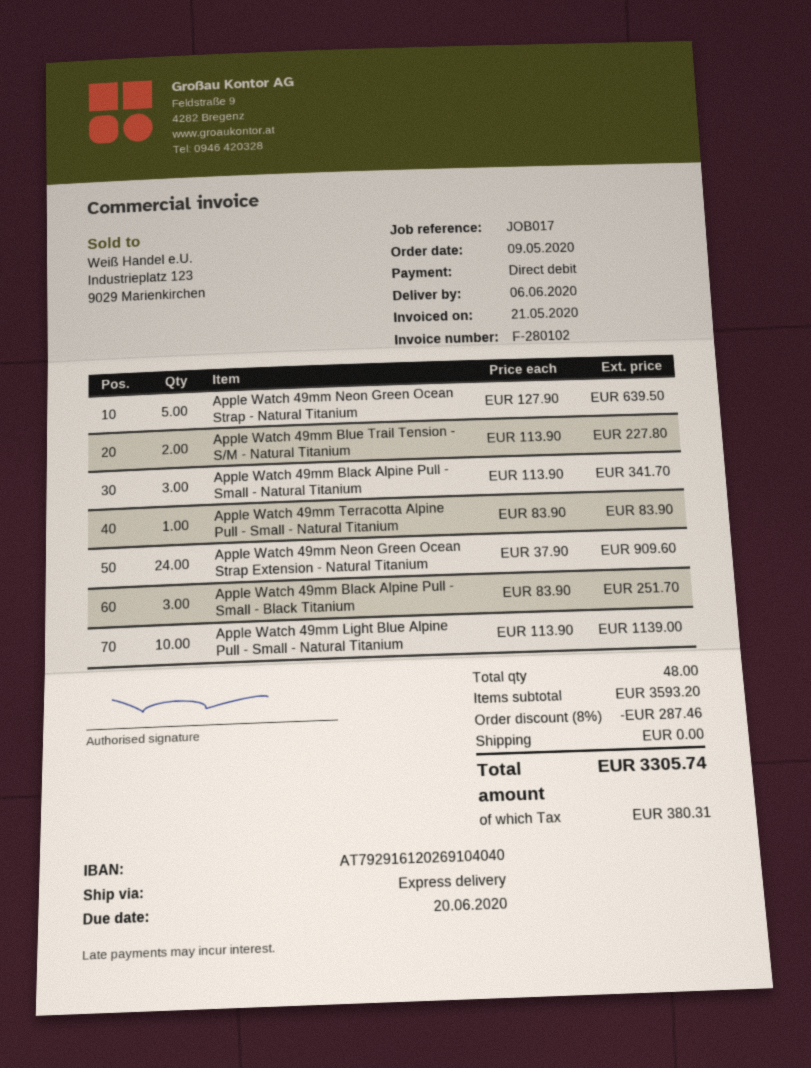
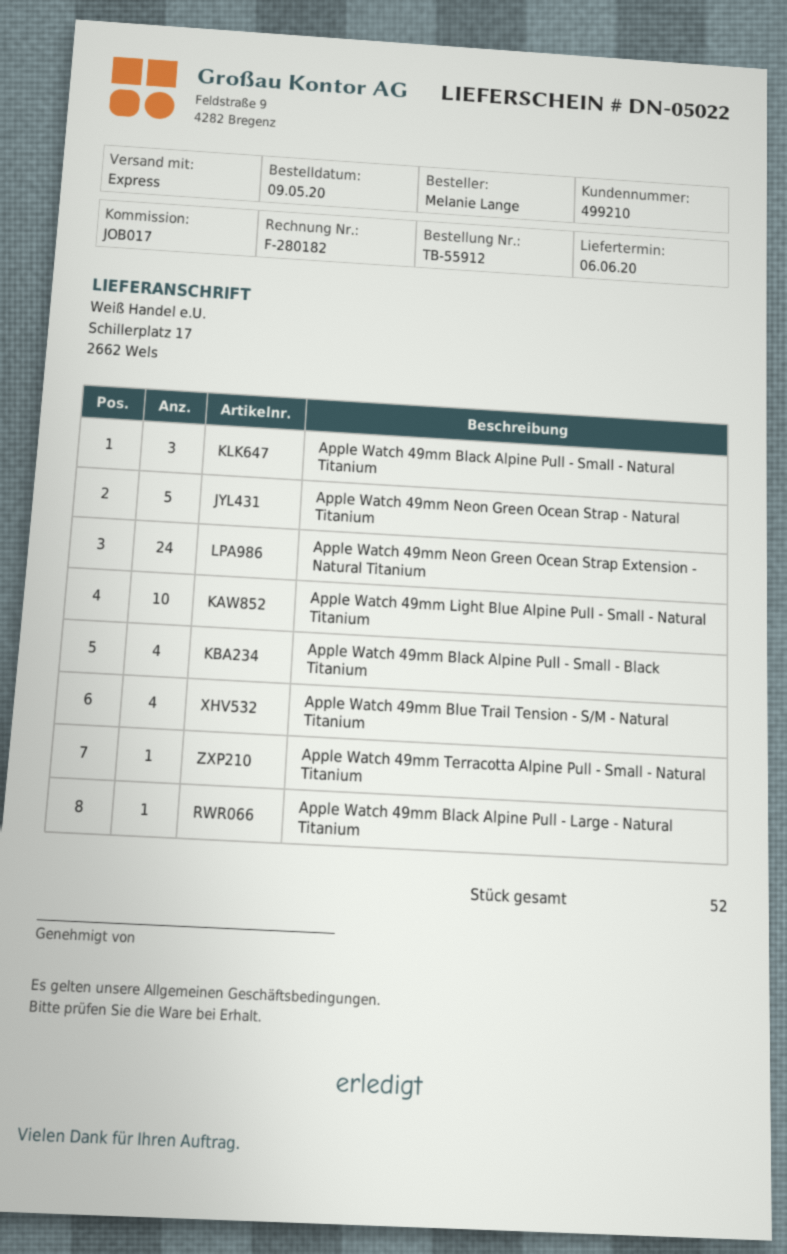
invoice number: F-280102 -> F-280182
Apple Watch 49mm Blue Trail Tension - S/M - Natural Titanium: 2 -> 4
Apple Watch 49mm Black Alpine Pull - Small - Black Titanium: 3 -> 4
Apple Watch 49mm Black Alpine Pull - Large - Natural Titanium: none -> 1
total quantity: 48 -> 52

